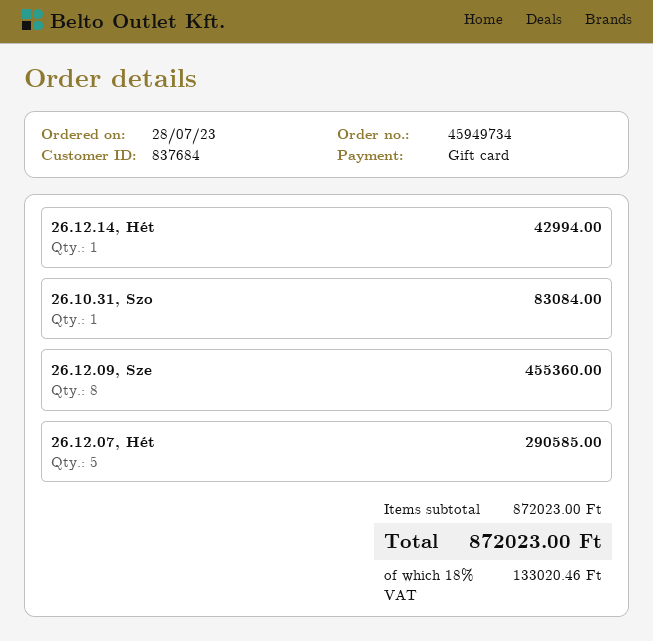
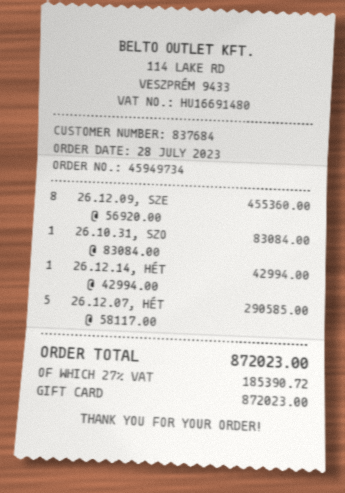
tax: 18% = 133020.46 -> 27% = 185390.72

